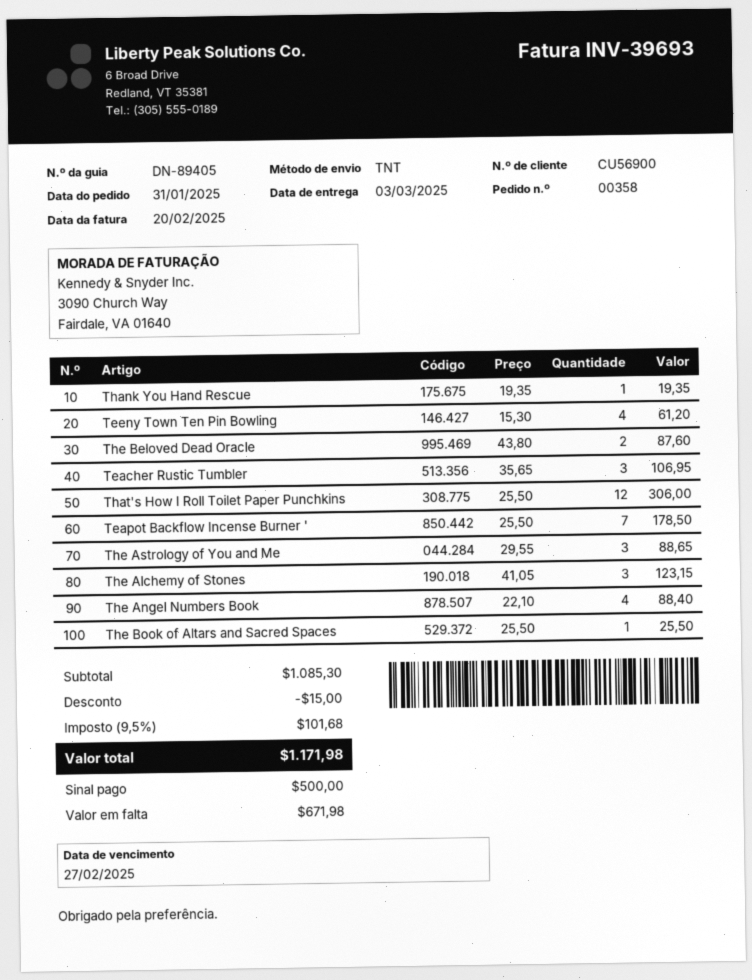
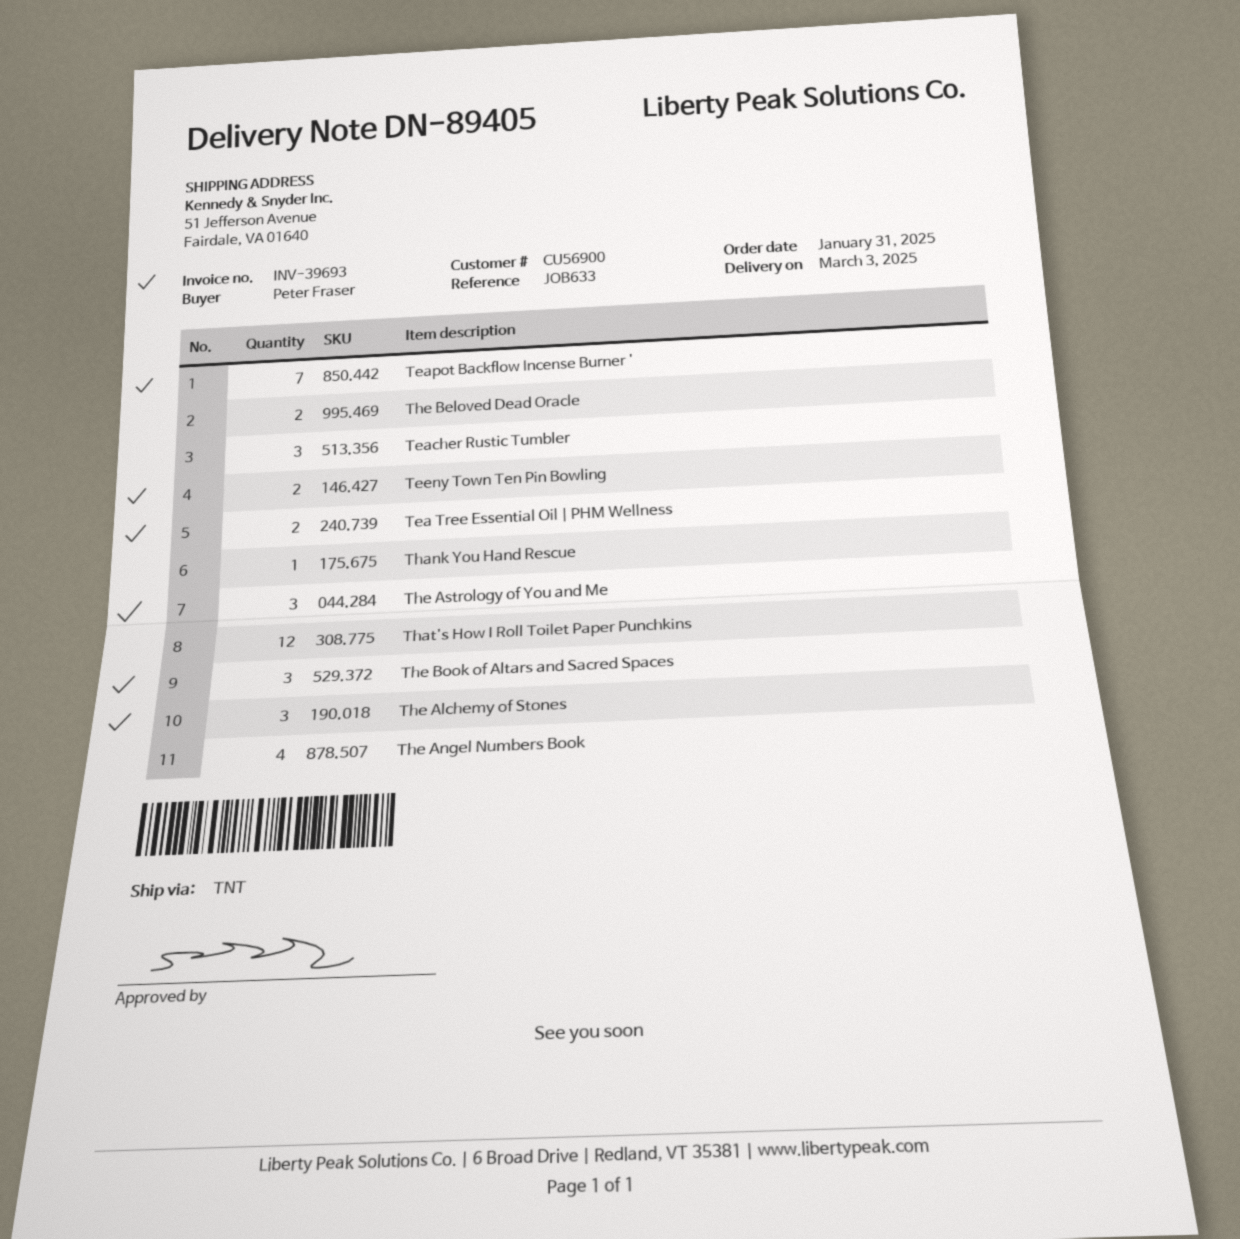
Teeny Town Ten Pin Bowling: 4 -> 2
The Book of Altars and Sacred Spaces: 1 -> 3
Tea Tree Essential Oil | PHM Wellness: none -> 2

